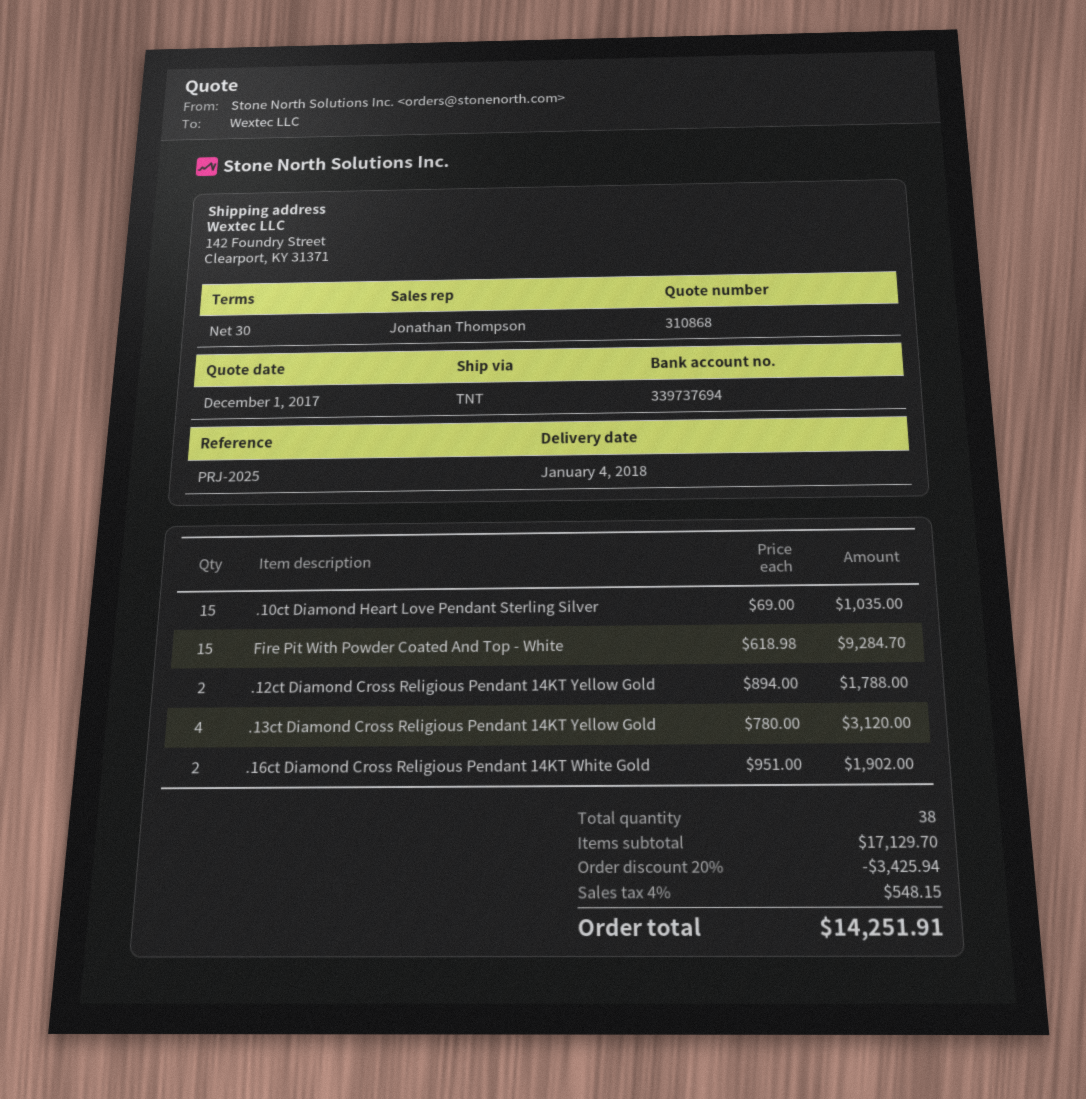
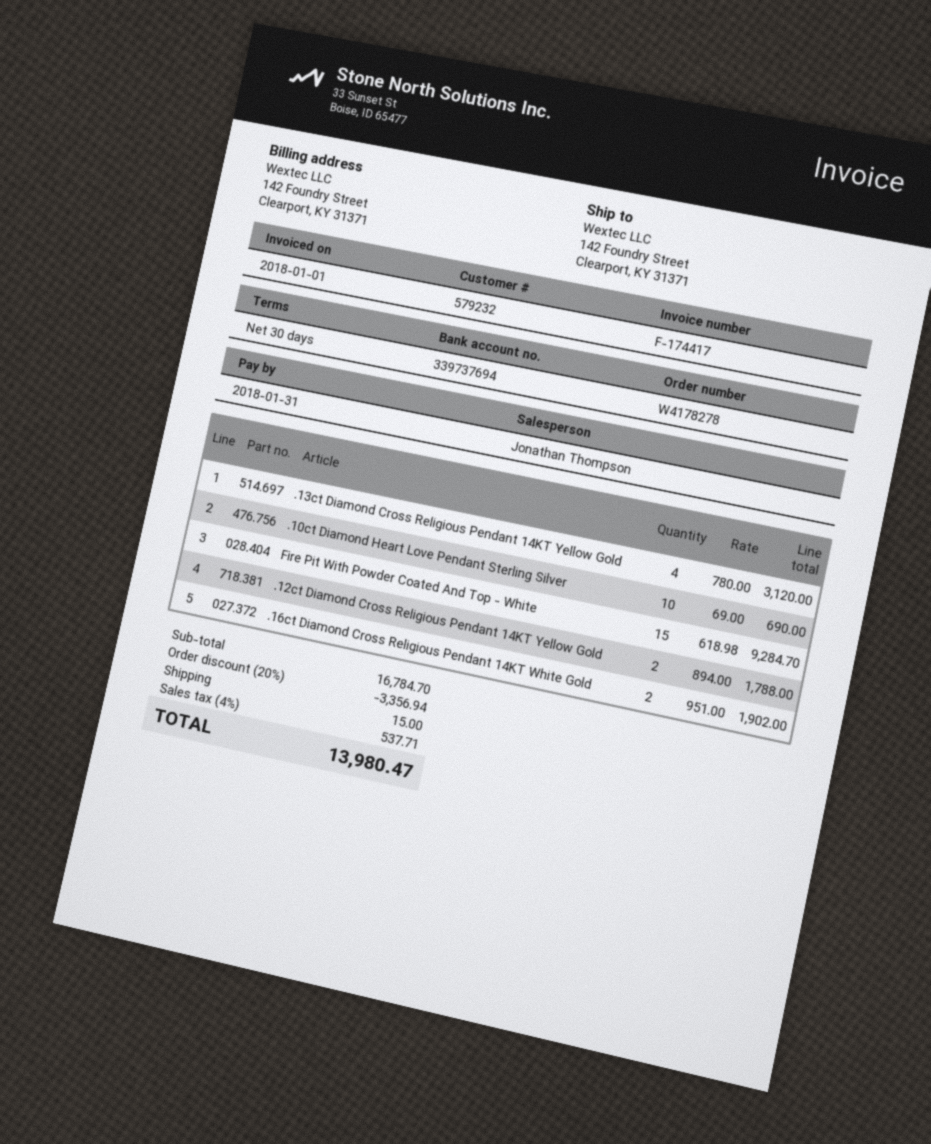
.10ct Diamond Heart Love Pendant Sterling Silver: 15 x 69.00 = 1035.00 -> 10 x 69.00 = 690.00
subtotal: 17129.70 -> 16784.70
discount: 20% = 3425.94 -> 20% = 3356.94
shipping: none -> 15.00
tax: 4% = 548.15 -> 4% = 537.71
total: 14251.91 -> 13980.47

